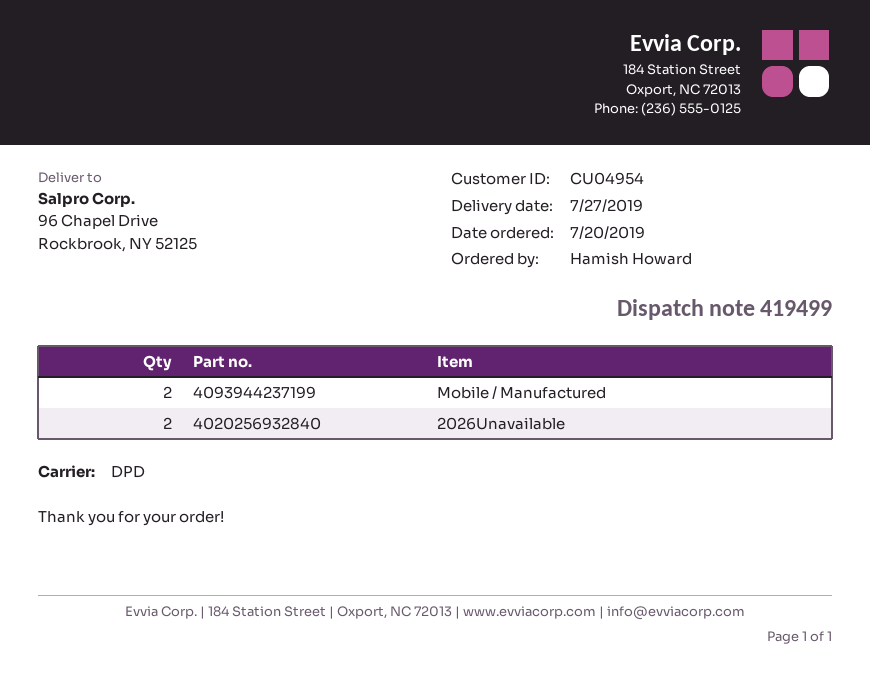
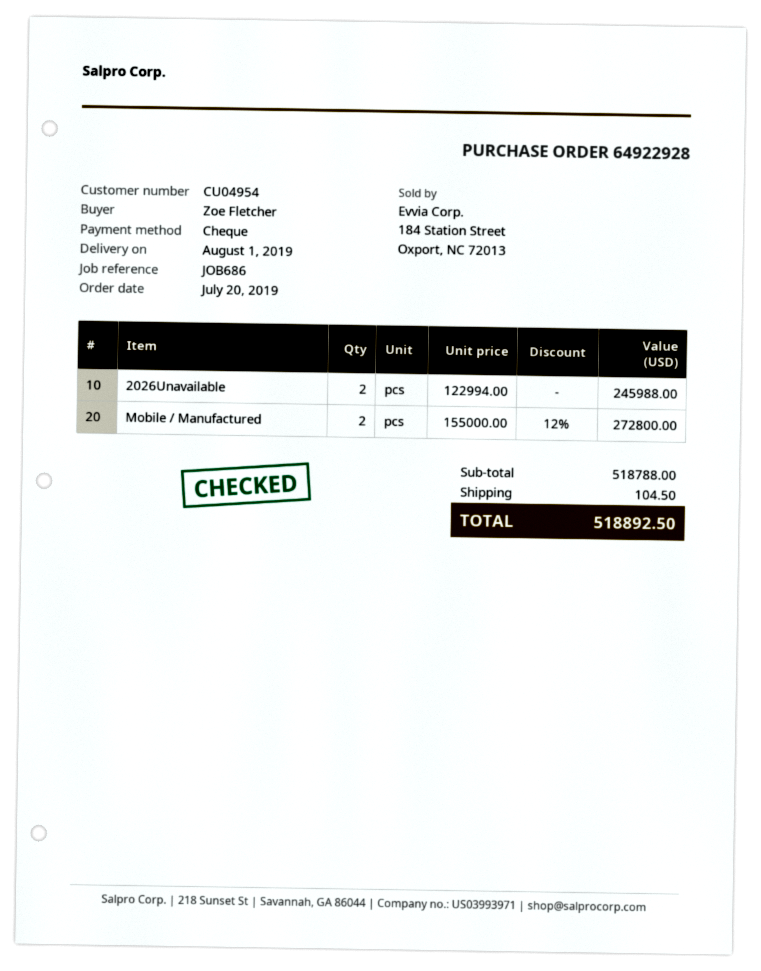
delivery date: 2019-07-27 -> 2019-08-01
ordered by: Hamish Howard -> Zoe Fletcher

